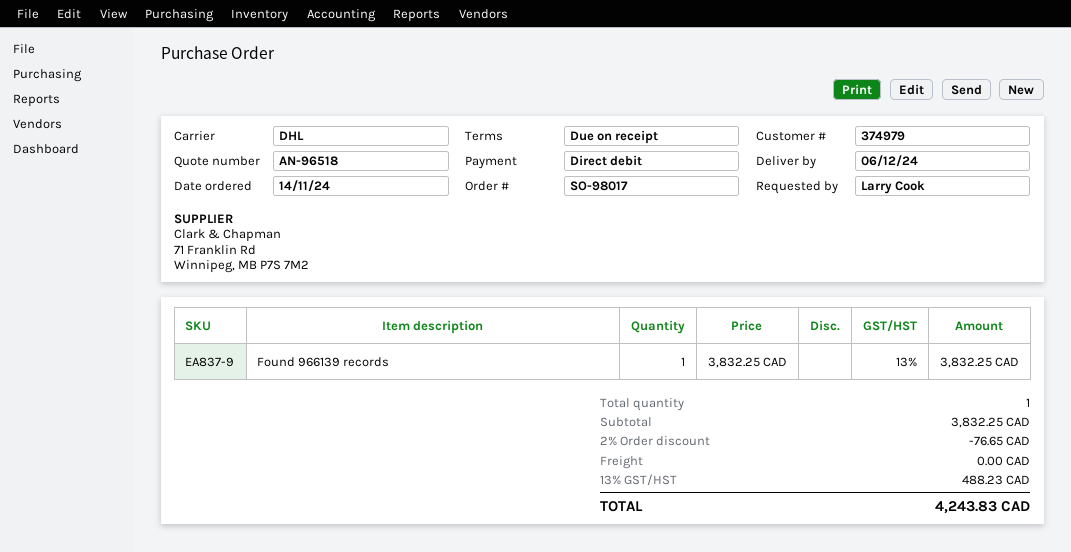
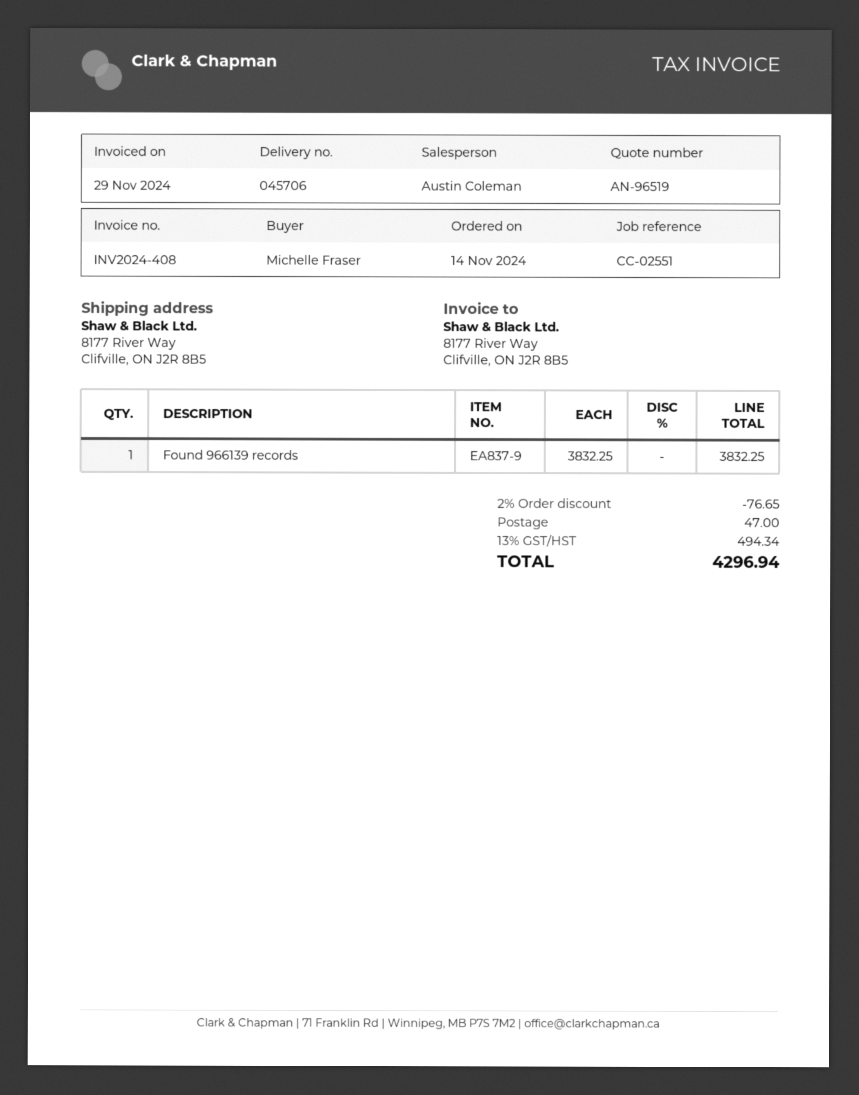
quote number: AN-96518 -> AN-96519
ordered by: Larry Cook -> Michelle Fraser
shipping: 0.00 -> 47.00
tax: 13% = 488.23 -> 13% = 494.34
total: 4243.83 -> 4296.94

